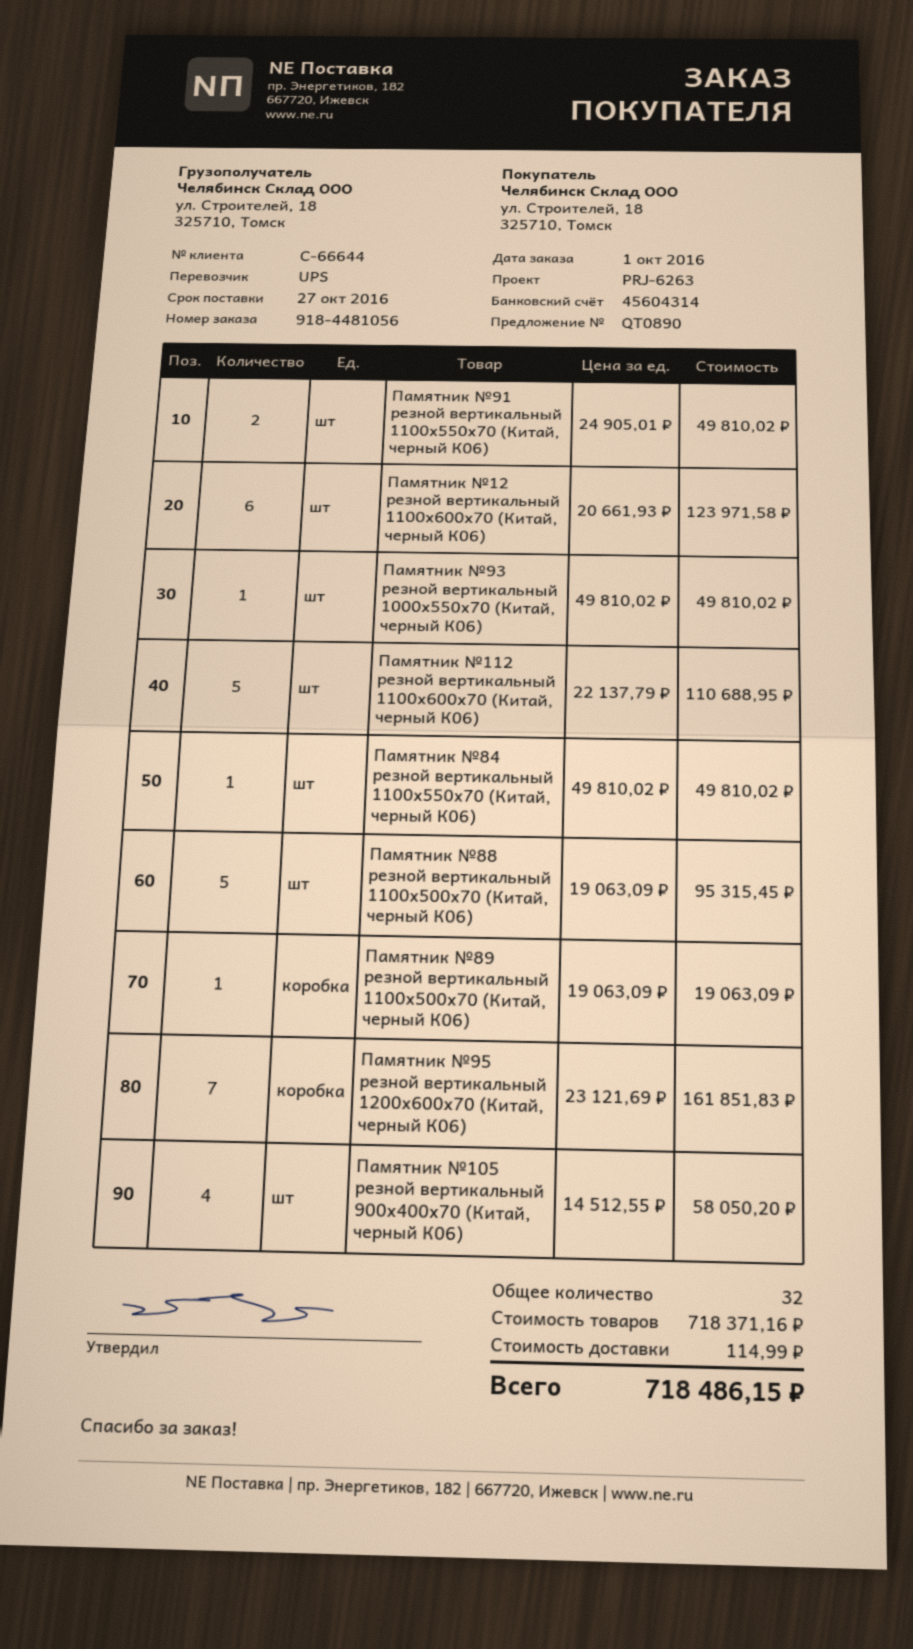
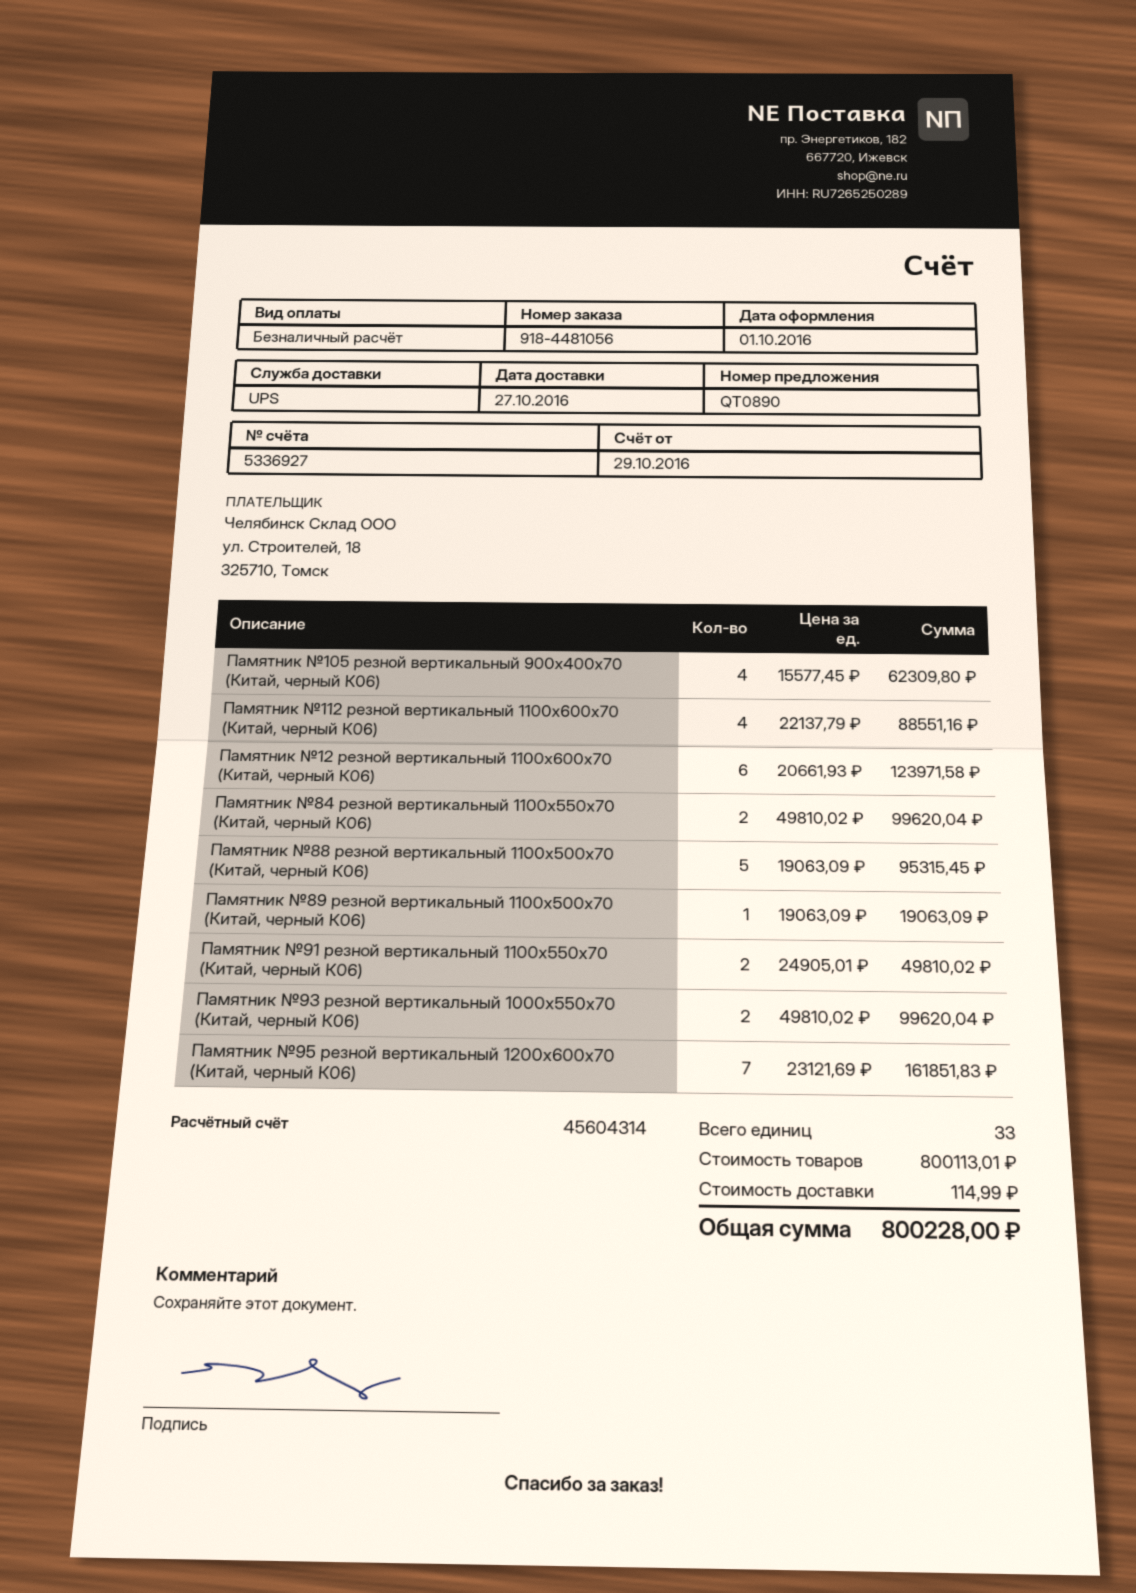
Памятник №93 резной вертикальный 1000х550х70 (Китай, черный К06): 1 x 49810.02 = 49810.02 -> 2 x 49810.02 = 99620.04
Памятник №112 резной вертикальный 1100х600х70 (Китай, черный К06): 5 x 22137.79 = 110688.95 -> 4 x 22137.79 = 88551.16
Памятник №84 резной вертикальный 1100х550х70 (Китай, черный К06): 1 x 49810.02 = 49810.02 -> 2 x 49810.02 = 99620.04
Памятник №105 резной вертикальный 900х400х70 (Китай, черный К06): 4 x 14512.55 = 58050.20 -> 4 x 15577.45 = 62309.80
total quantity: 32 -> 33
subtotal: 718371.16 -> 800113.01
total: 718486.15 -> 800228.00

